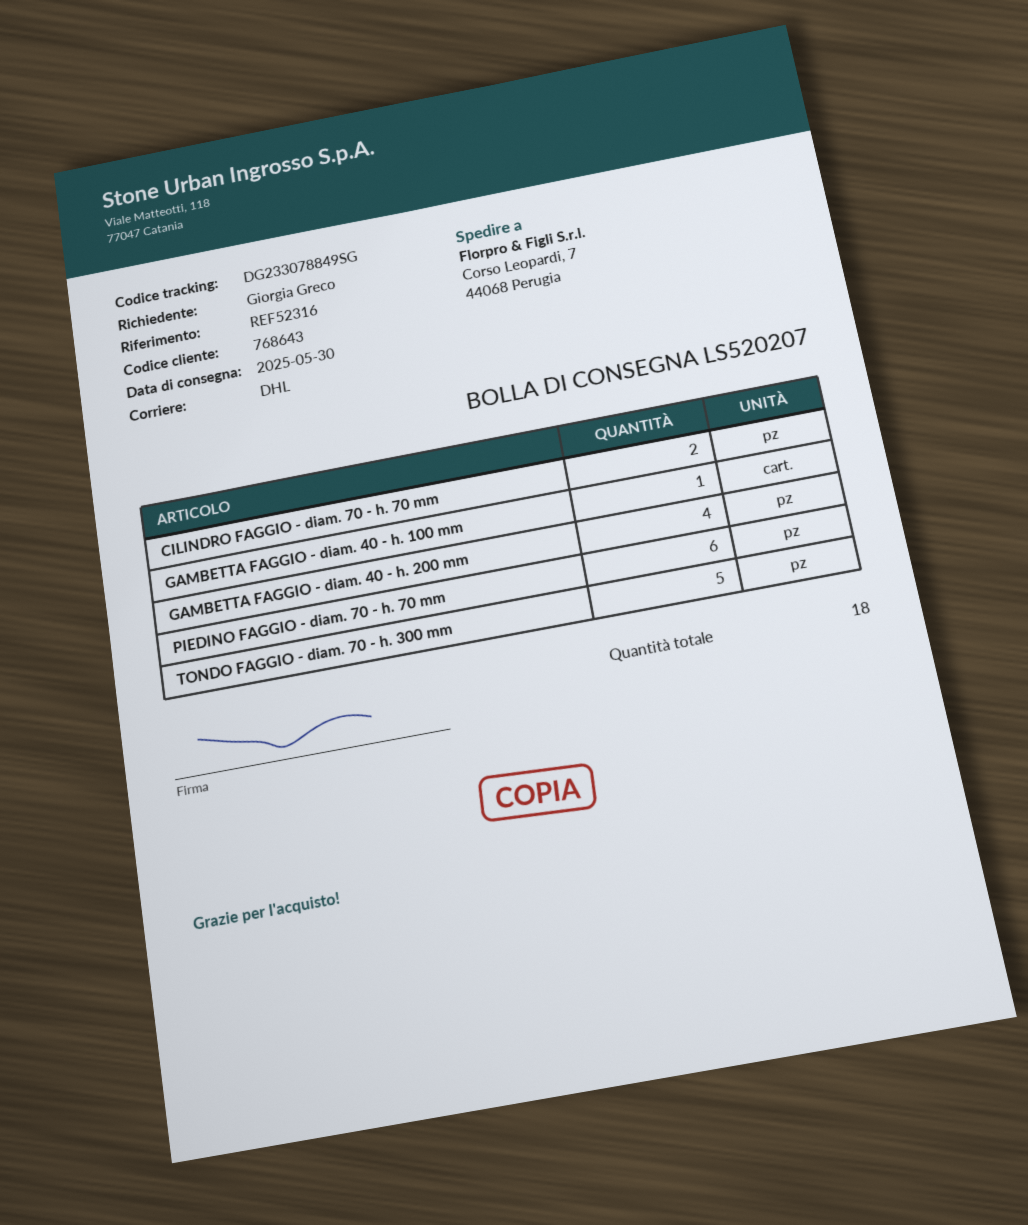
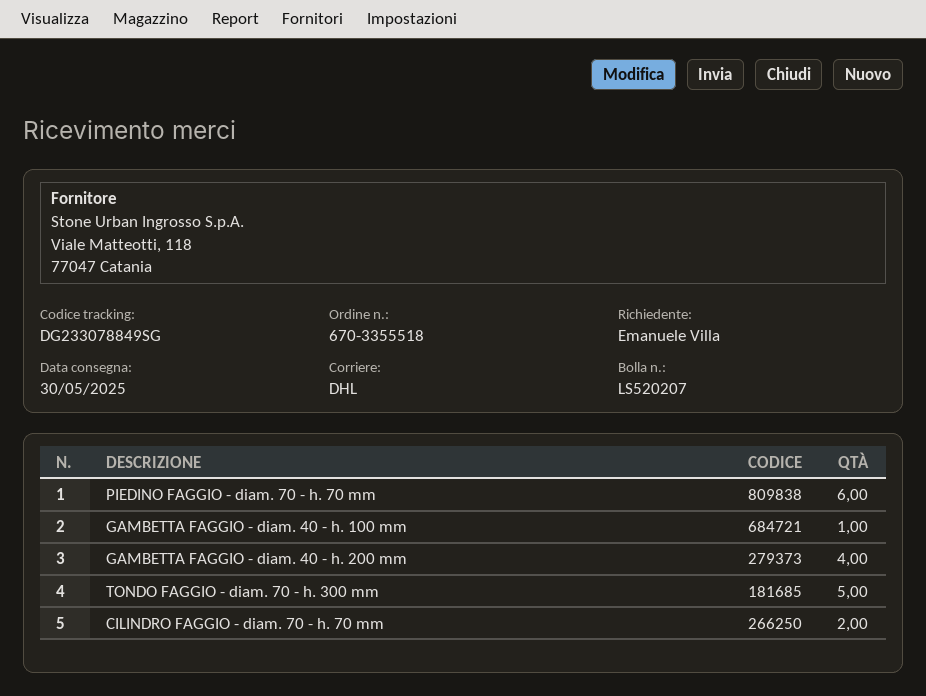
ordered by: Giorgia Greco -> Emanuele Villa

